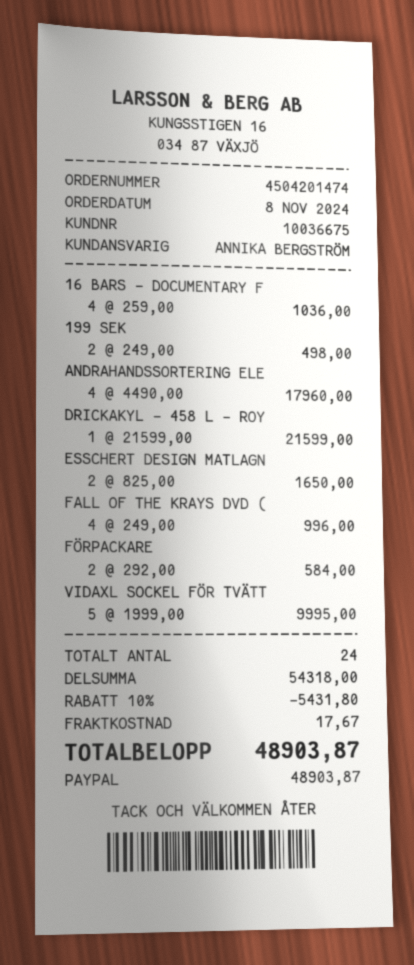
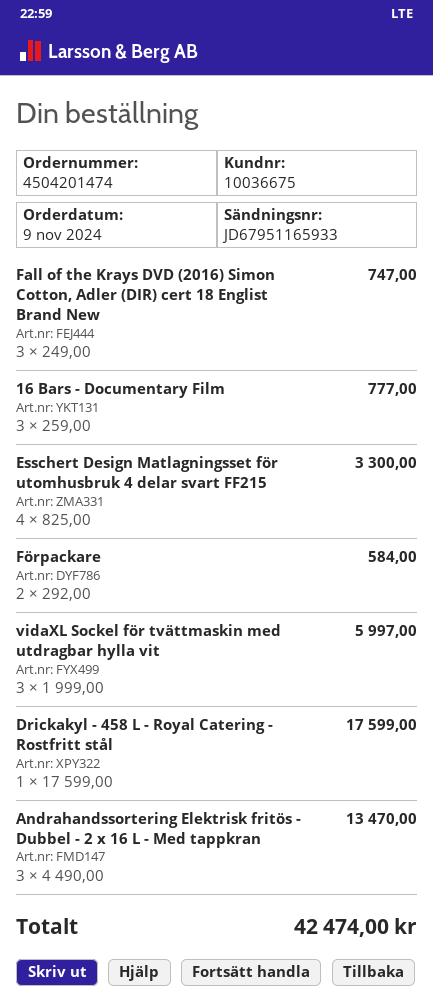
order date: 2024-11-08 -> 2024-11-09
16 BARS - DOCUMENTARY F: 4 x 259.00 = 1036.00 -> 3 x 259.00 = 777.00
199 SEK: 2 x 249.00 = 498.00 -> none
ANDRAHANDSSORTERING ELE: 4 x 4490.00 = 17960.00 -> 3 x 4490.00 = 13470.00
DRICKAKYL - 458 L - ROY: 1 x 21599.00 = 21599.00 -> 1 x 17599.00 = 17599.00
ESSCHERT DESIGN MATLAGN: 2 x 825.00 = 1650.00 -> 4 x 825.00 = 3300.00
FALL OF THE KRAYS DVD (: 4 x 249.00 = 996.00 -> 3 x 249.00 = 747.00
VIDAXL SOCKEL FÖR TVÄTT: 5 x 1999.00 = 9995.00 -> 3 x 1999.00 = 5997.00
discount: 10% = 5431.80 -> none
shipping: 17.67 -> none
total: 48903.87 -> 42474.00

